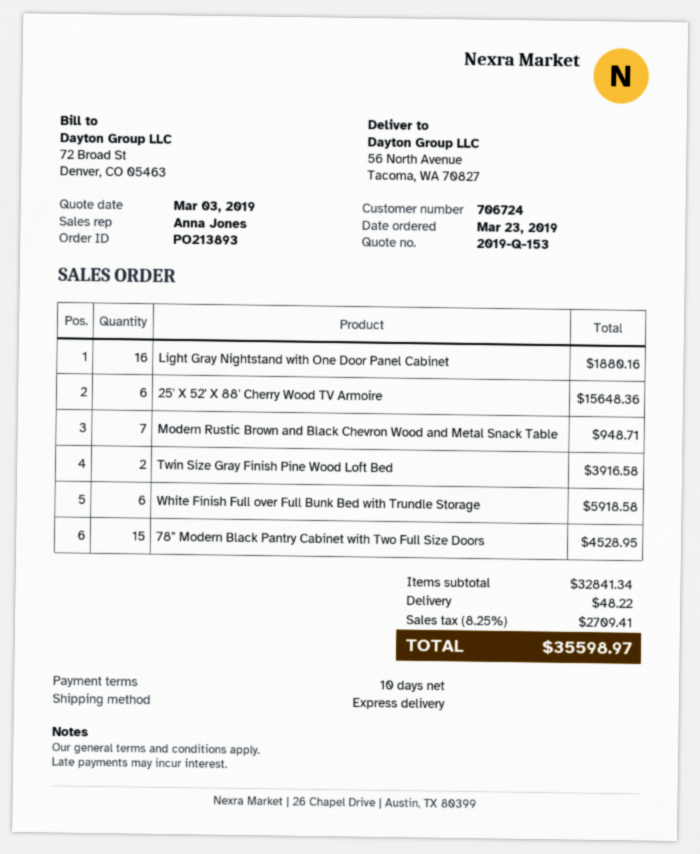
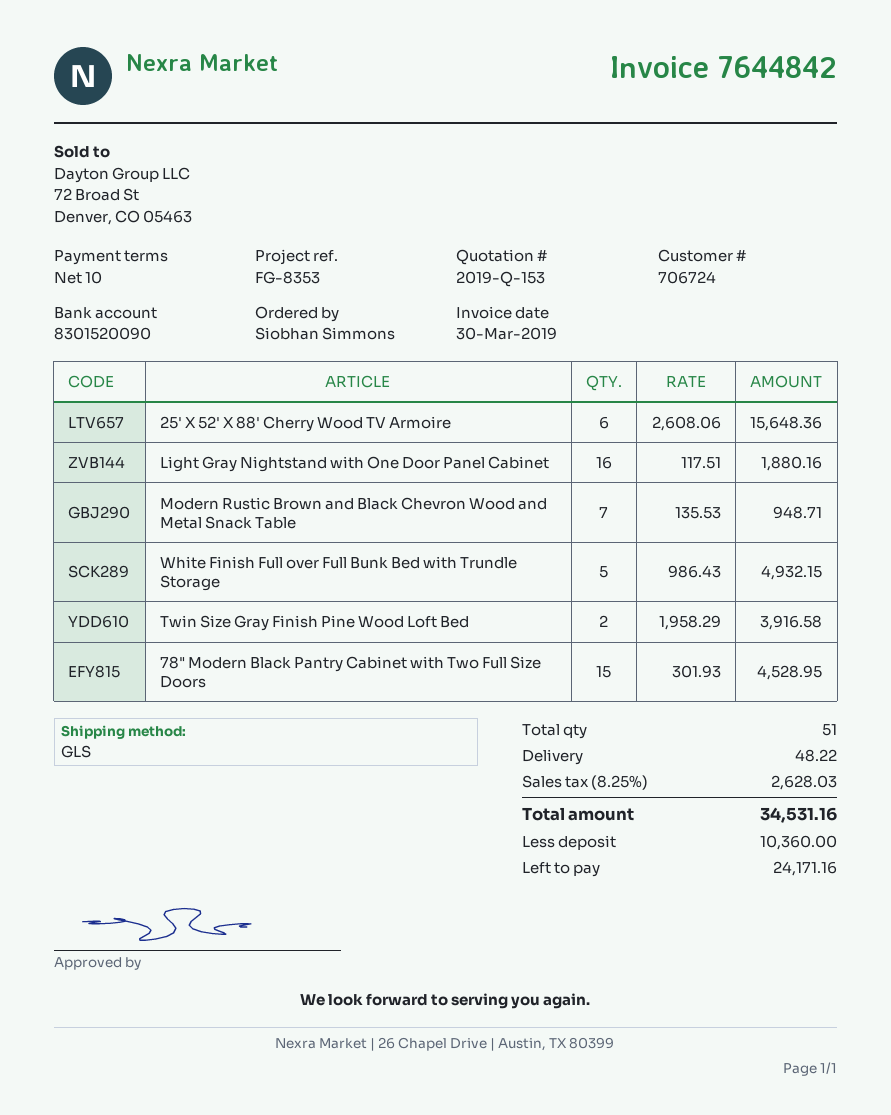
shipping method: express -> GLS
White Finish Full over Full Bunk Bed with Trundle Storage: 6 for 5918.58 -> 5 for 4932.15
tax: 8.25% = 2709.41 -> 8.25% = 2628.03
total: 35598.97 -> 34531.16

